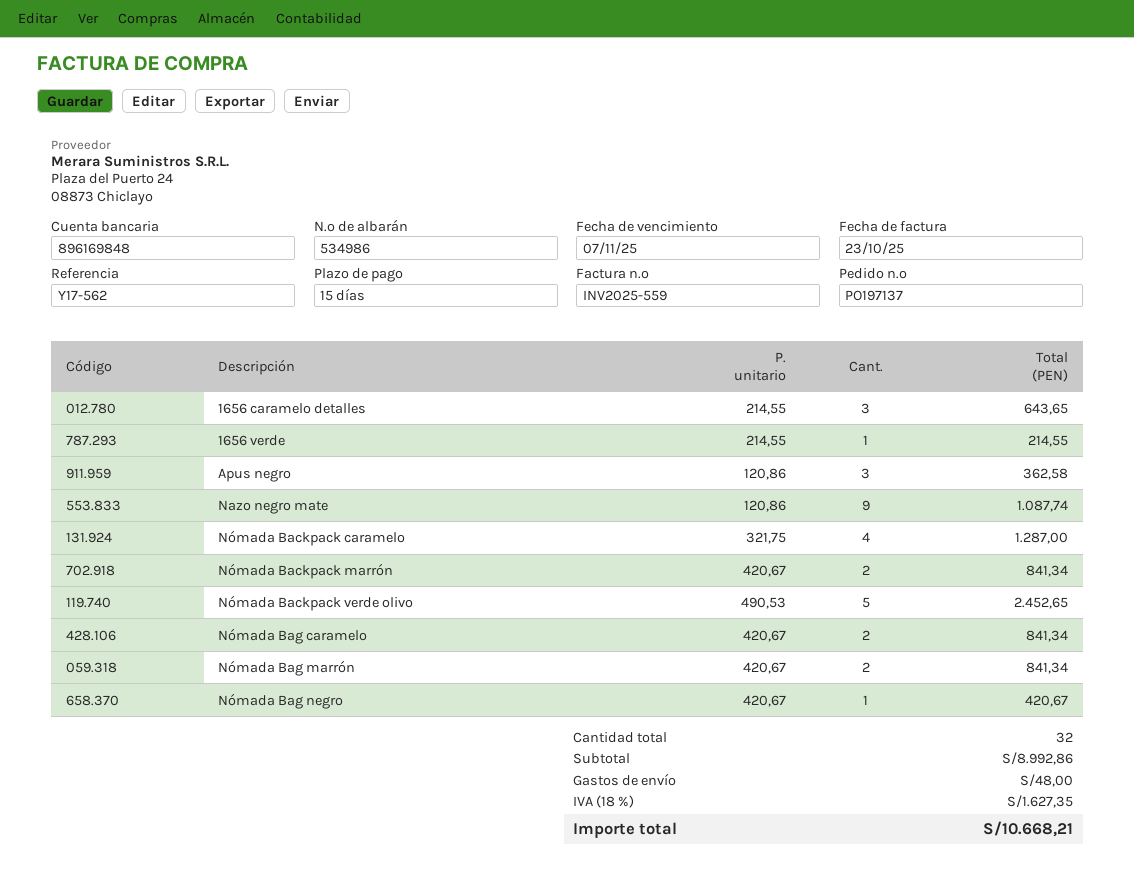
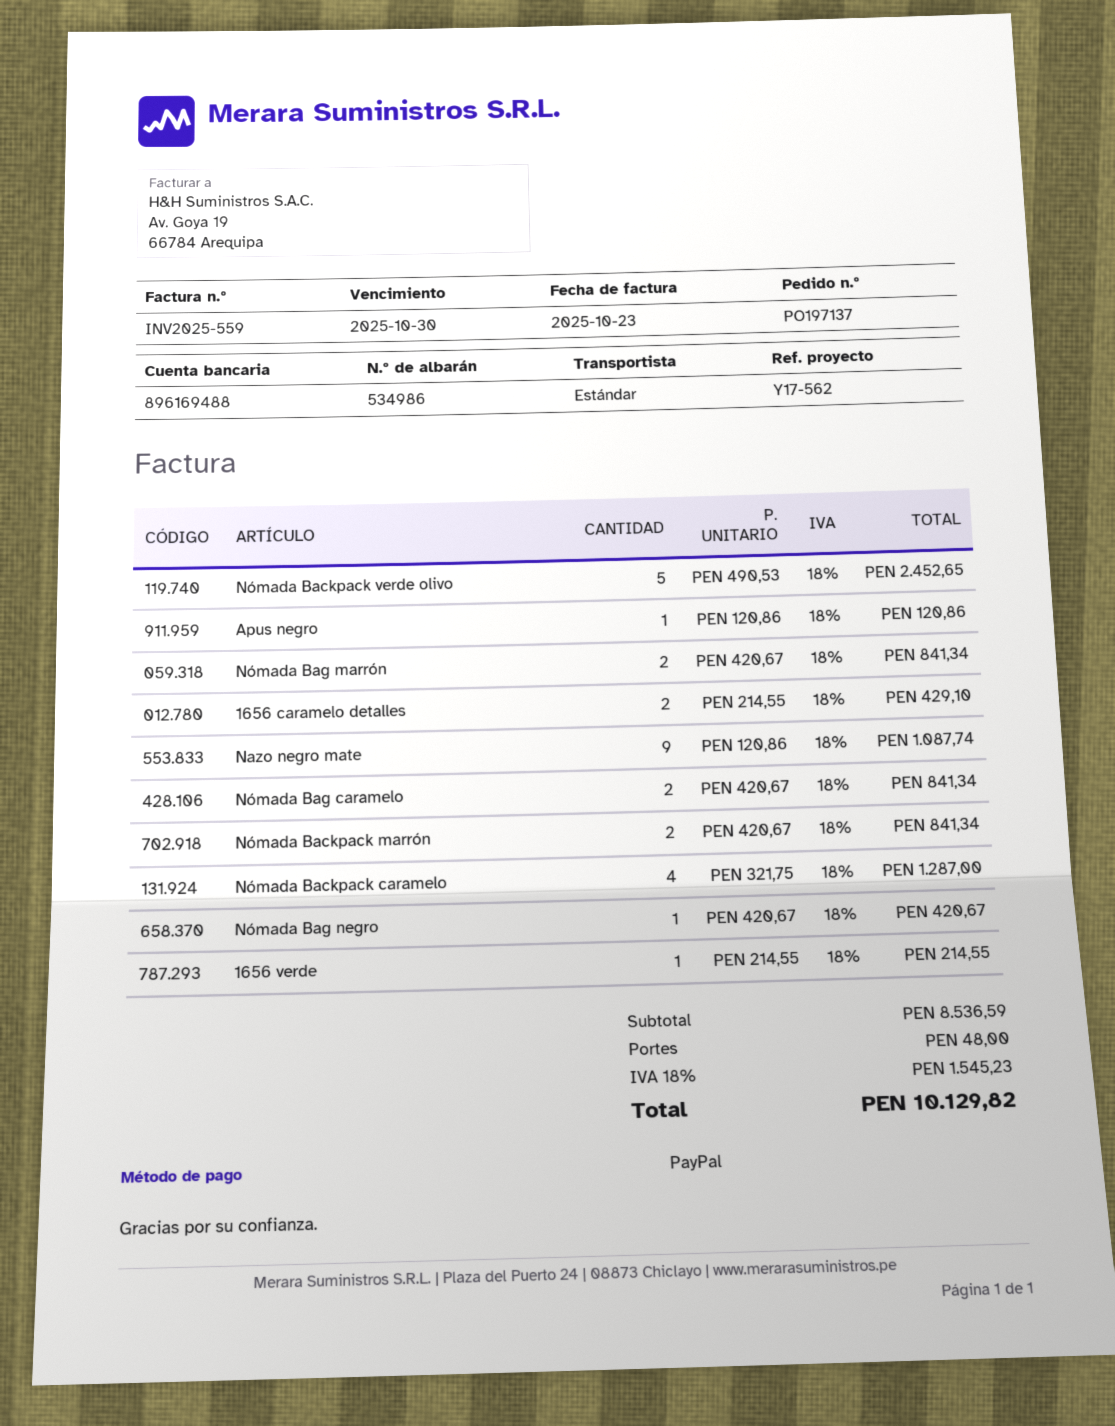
due date: 2025-11-07 -> 2025-10-30
bank account: 896169848 -> 896169488
1656 caramelo detalles: 3 x 214.55 = 643.65 -> 2 x 214.55 = 429.10
Apus negro: 3 x 120.86 = 362.58 -> 1 x 120.86 = 120.86
subtotal: 8992.86 -> 8536.59
tax: 18% = 1627.35 -> 18% = 1545.23
total: 10668.21 -> 10129.82

